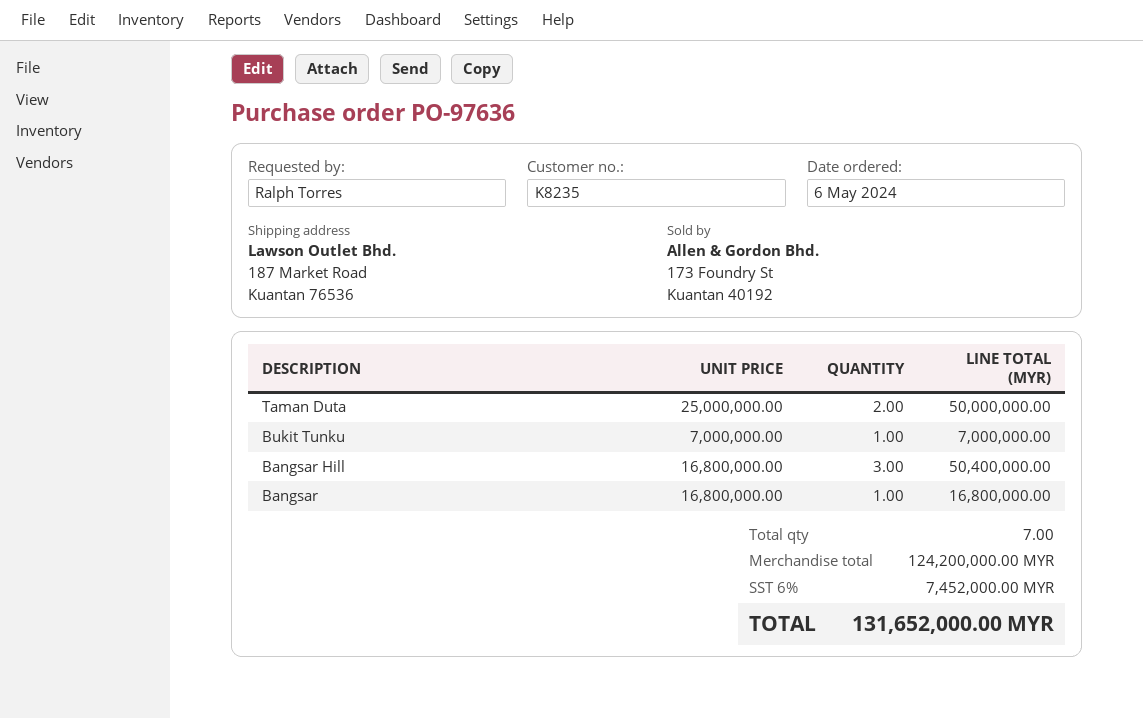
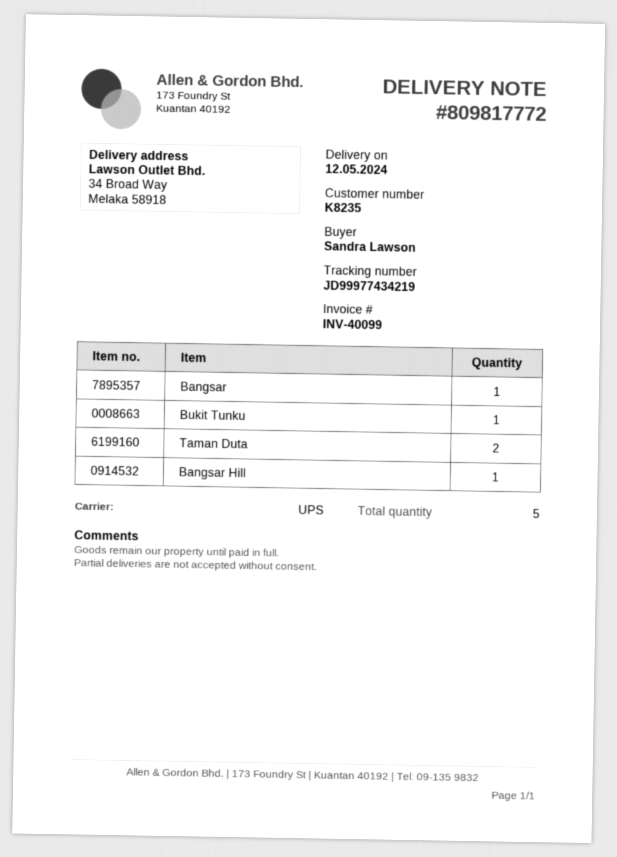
ordered by: Ralph Torres -> Sandra Lawson
ship to: 187 Market Road, Kuantan 76536 -> 34 Broad Way, Melaka 58918
Bangsar Hill: 3 -> 1
total quantity: 7 -> 5

